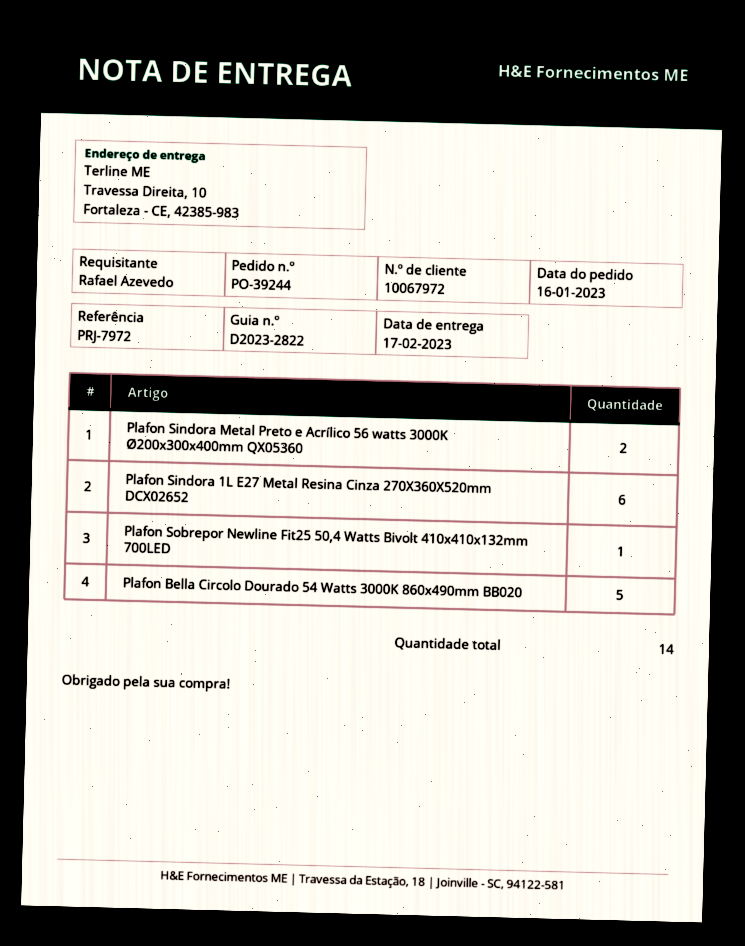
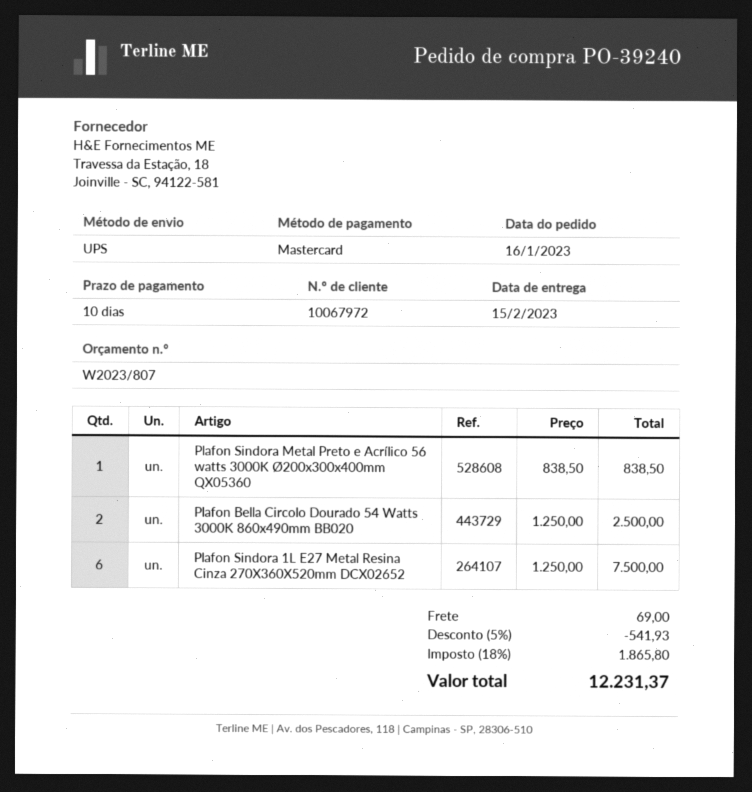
order number: PO-39244 -> PO-39240
delivery date: 2023-02-17 -> 2023-02-15
Plafon Sindora Metal Preto e Acrílico 56 watts 3000K Ø200x300x400mm QX05360: 2 -> 1
Plafon Sobrepor Newline Fit25 50,4 Watts Bivolt 410x410x132mm 700LED: 1 -> none
Plafon Bella Circolo Dourado 54 Watts 3000K 860x490mm BB020: 5 -> 2

